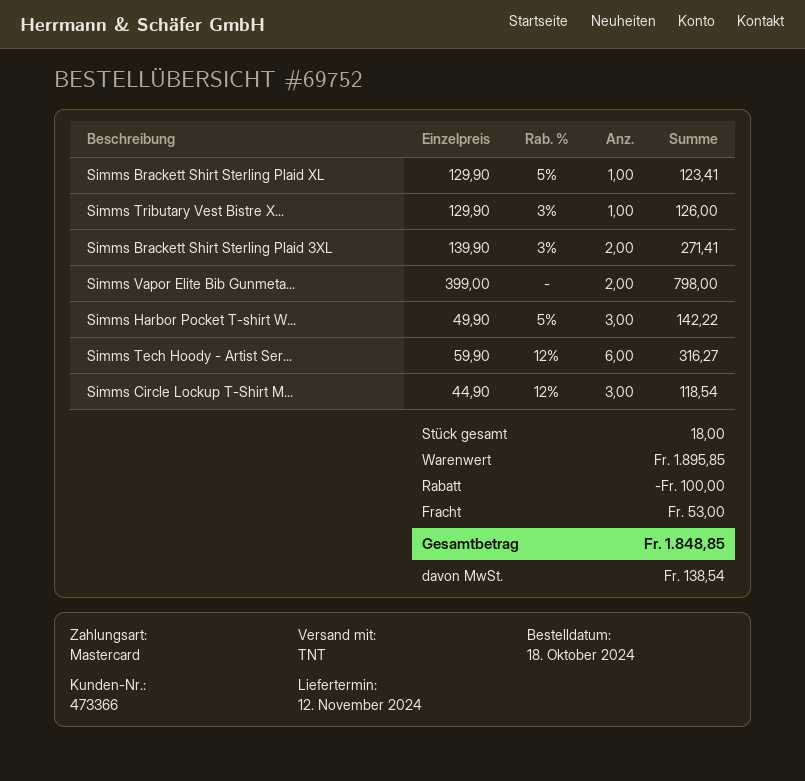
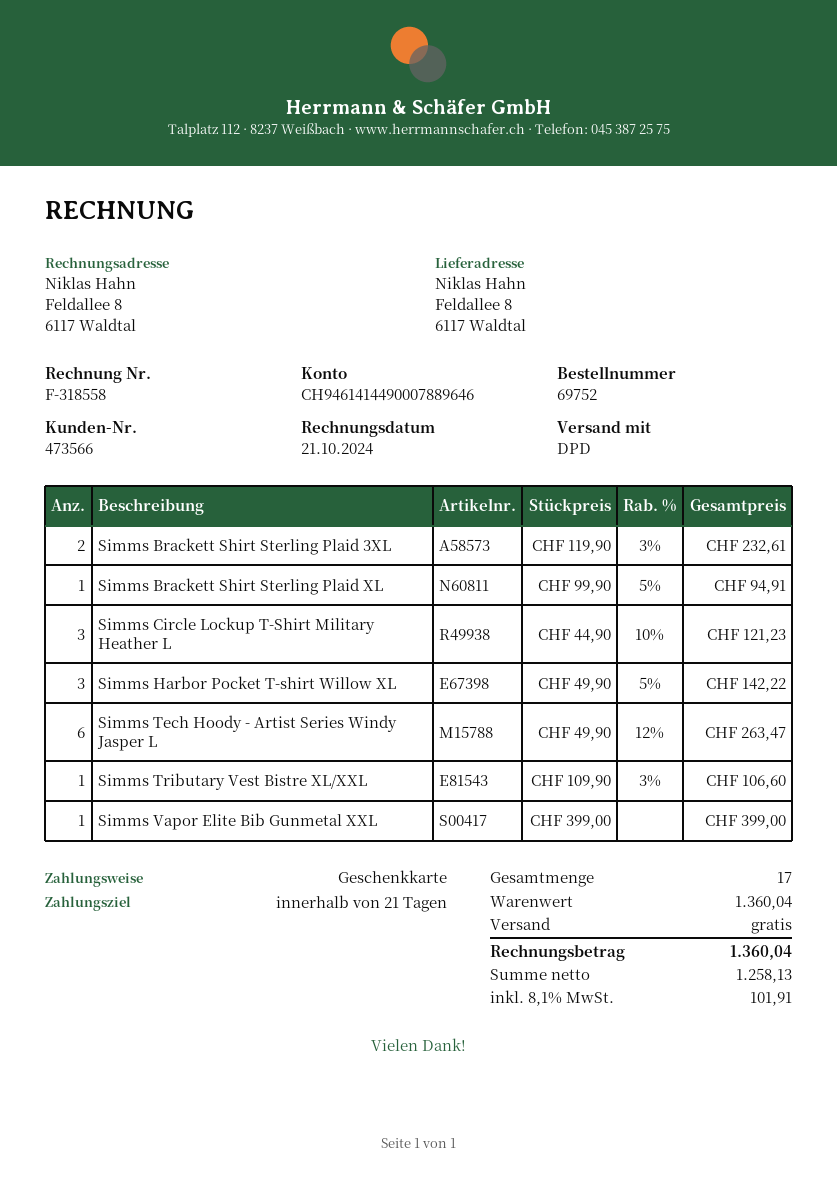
customer number: 473366 -> 473566
payment method: Mastercard -> gift card
shipping method: TNT -> DPD
Simms Brackett Shirt Sterling Plaid XL: 1 x 129.90 - 5% = 123.41 -> 1 x 99.90 - 5% = 94.91
Simms Tributary Vest Bistre X...: 1 x 129.90 - 3% = 126.00 -> 1 x 109.90 - 3% = 106.60
Simms Brackett Shirt Sterling Plaid 3XL: 2 x 139.90 - 3% = 271.41 -> 2 x 119.90 - 3% = 232.61
Simms Vapor Elite Bib Gunmeta...: 2 x 399.00 = 798.00 -> 1 x 399.00 = 399.00
Simms Tech Hoody - Artist Ser...: 6 x 59.90 - 12% = 316.27 -> 6 x 49.90 - 12% = 263.47
Simms Circle Lockup T-Shirt M...: 3 x 44.90 - 12% = 118.54 -> 3 x 44.90 - 10% = 121.23
total quantity: 18 -> 17
subtotal: 1895.85 -> 1360.04
discount: 100.00 -> none
shipping: 53.00 -> 0.00
tax: 138.54 -> 101.91
total: 1848.85 -> 1360.04

